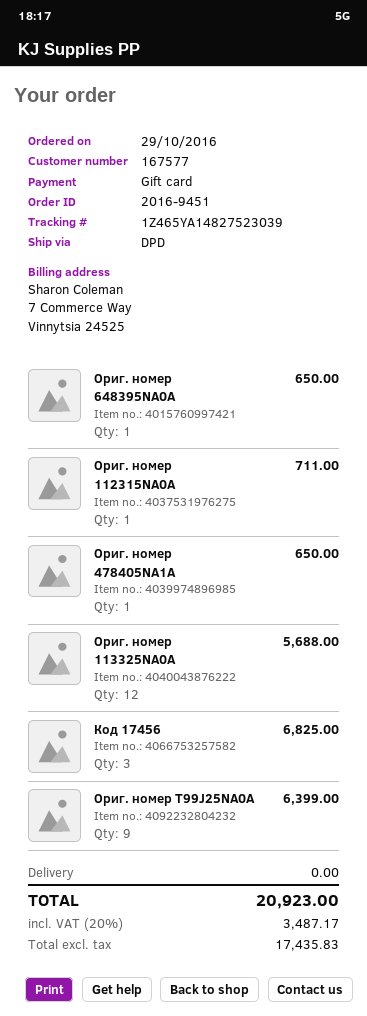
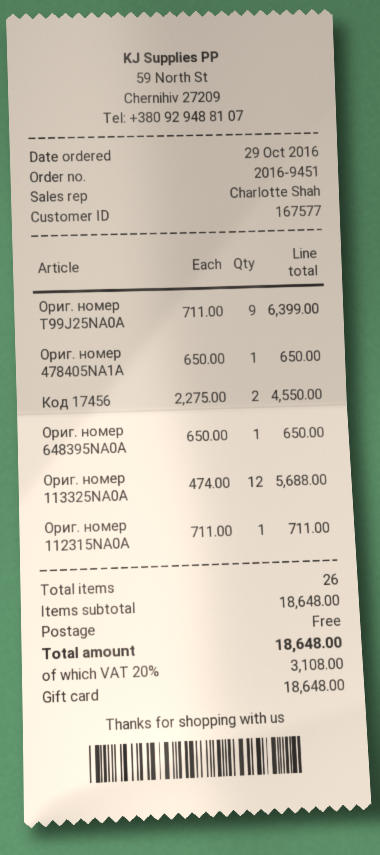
Код 17456: 3 for 6825.00 -> 2 for 4550.00
tax: 20% = 3487.17 -> 20% = 3108.00
total: 20923.00 -> 18648.00

